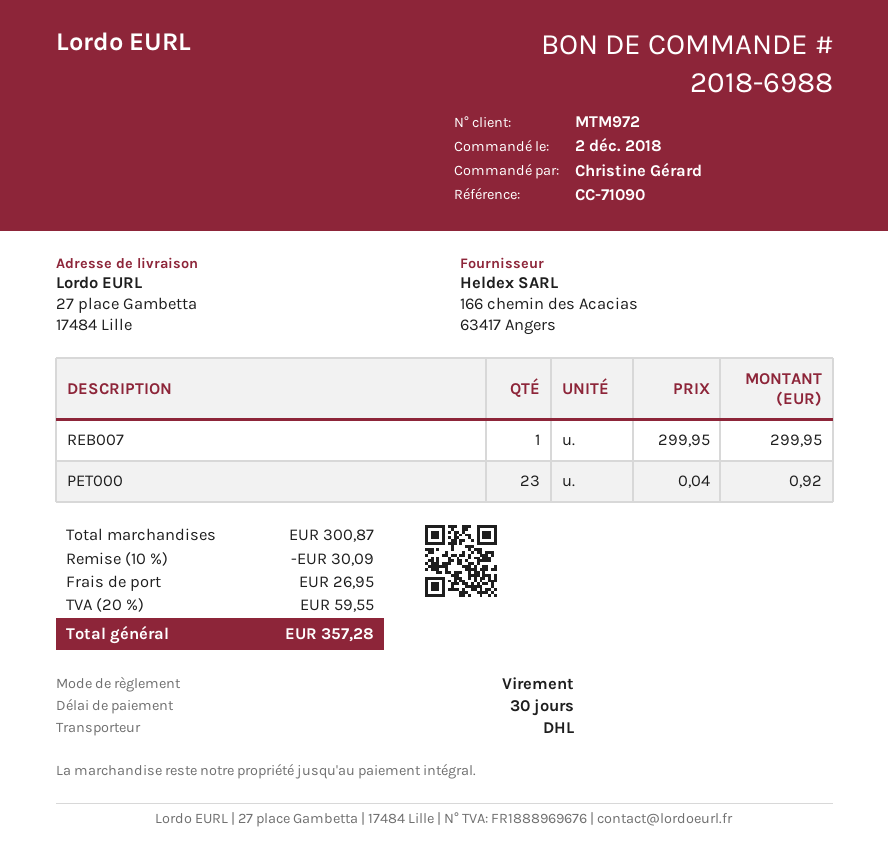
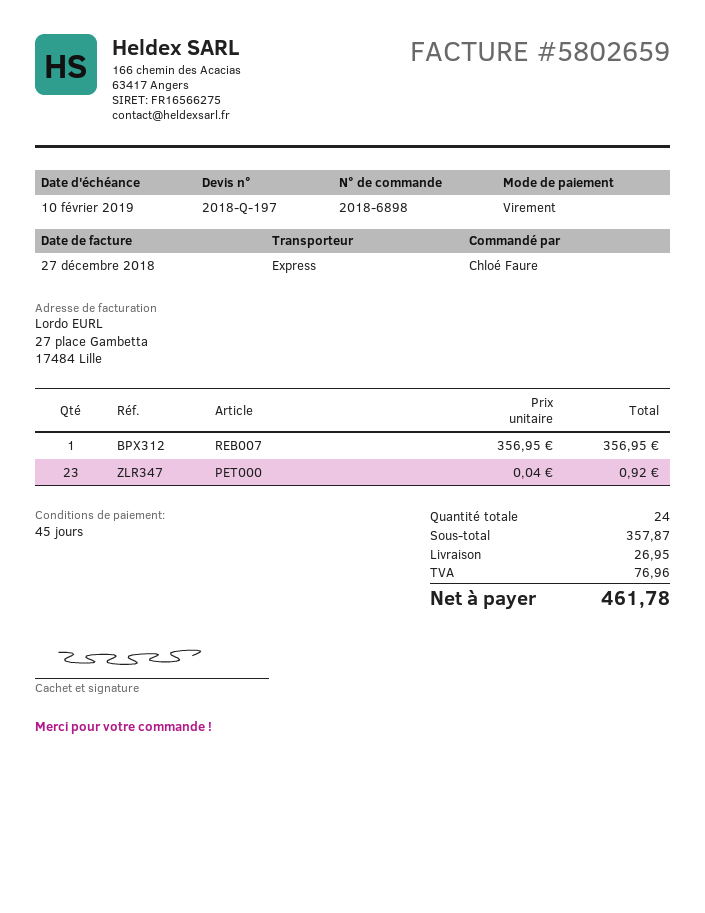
order number: 2018-6988 -> 2018-6898
payment terms: 30 days -> 45 days
ordered by: Christine Gérard -> Chloé Faure
shipping method: DHL -> express
REB007: 1 x 299.95 = 299.95 -> 1 x 356.95 = 356.95
subtotal: 300.87 -> 357.87
discount: 10% = 30.09 -> none
tax: 59.55 -> 76.96
total: 357.28 -> 461.78

